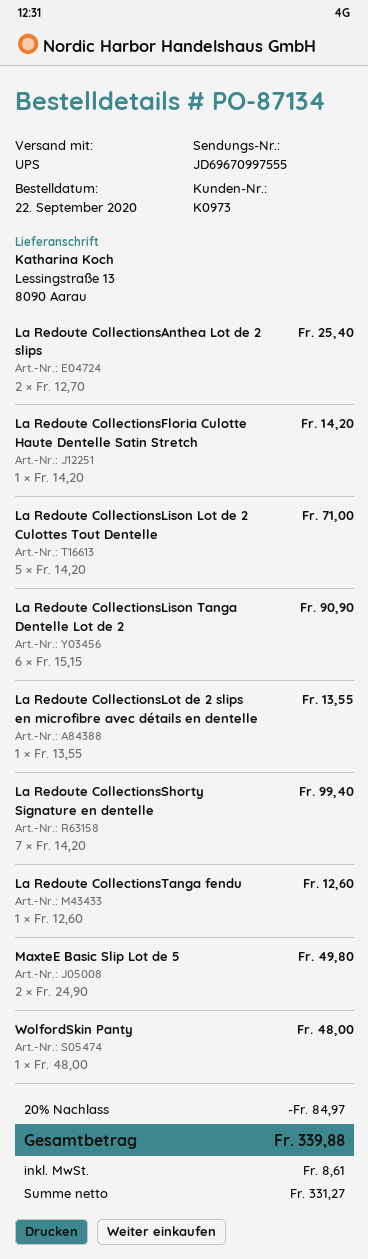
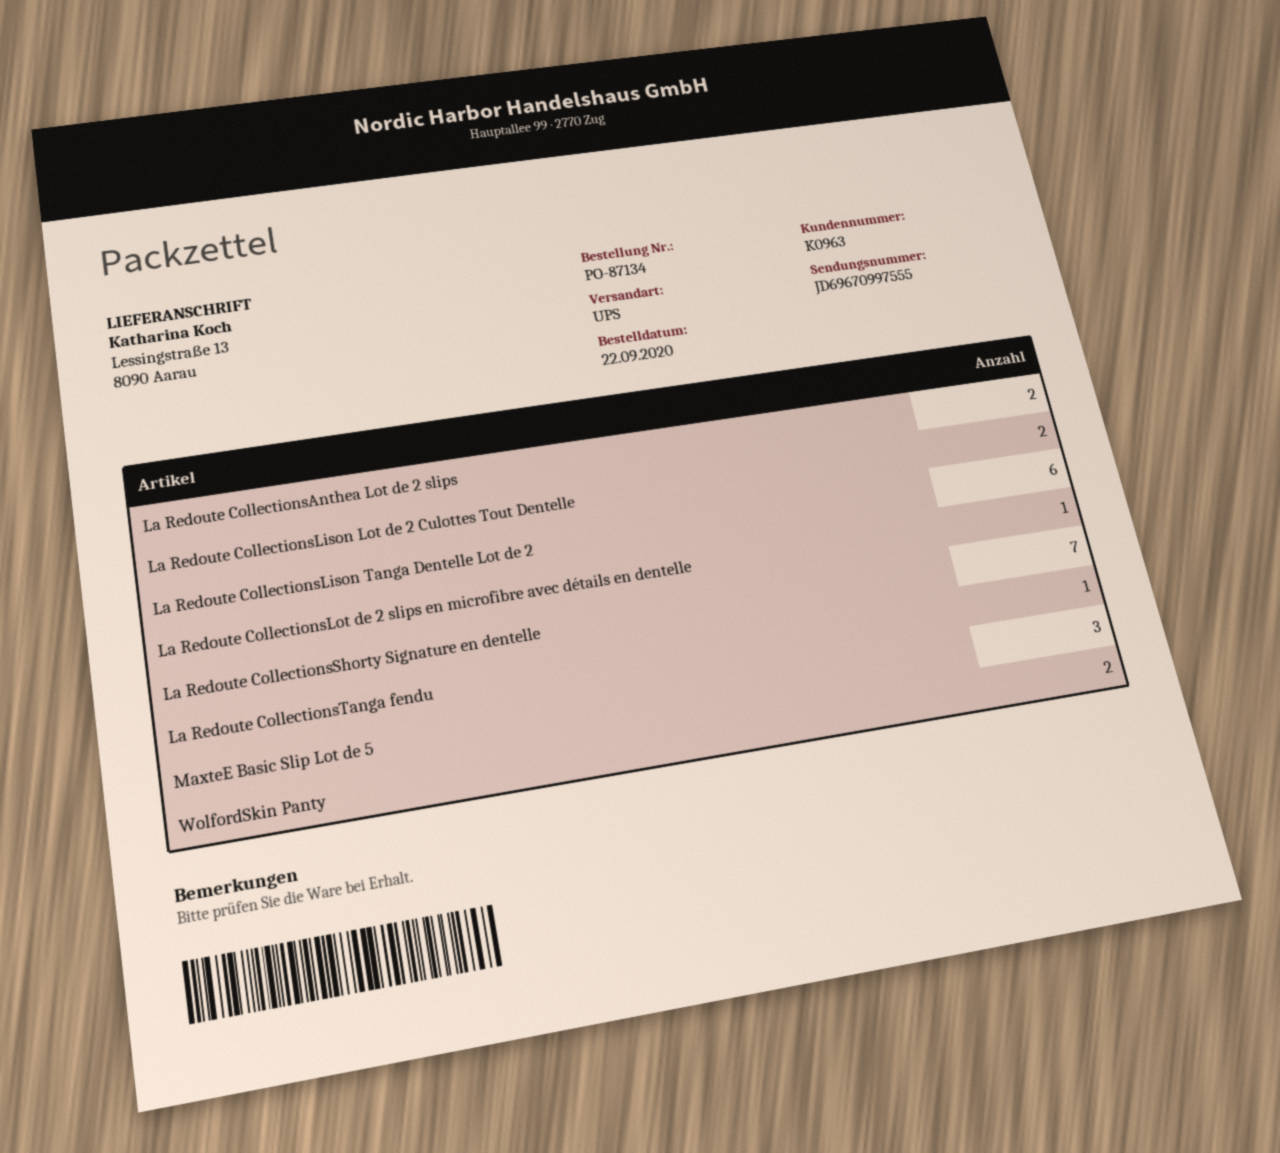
customer number: K0973 -> K0963
La Redoute CollectionsFloria Culotte Haute Dentelle Satin Stretch: 1 -> none
La Redoute CollectionsLison Lot de 2 Culottes Tout Dentelle: 5 -> 2
MaxteE Basic Slip Lot de 5: 2 -> 3
WolfordSkin Panty: 1 -> 2

